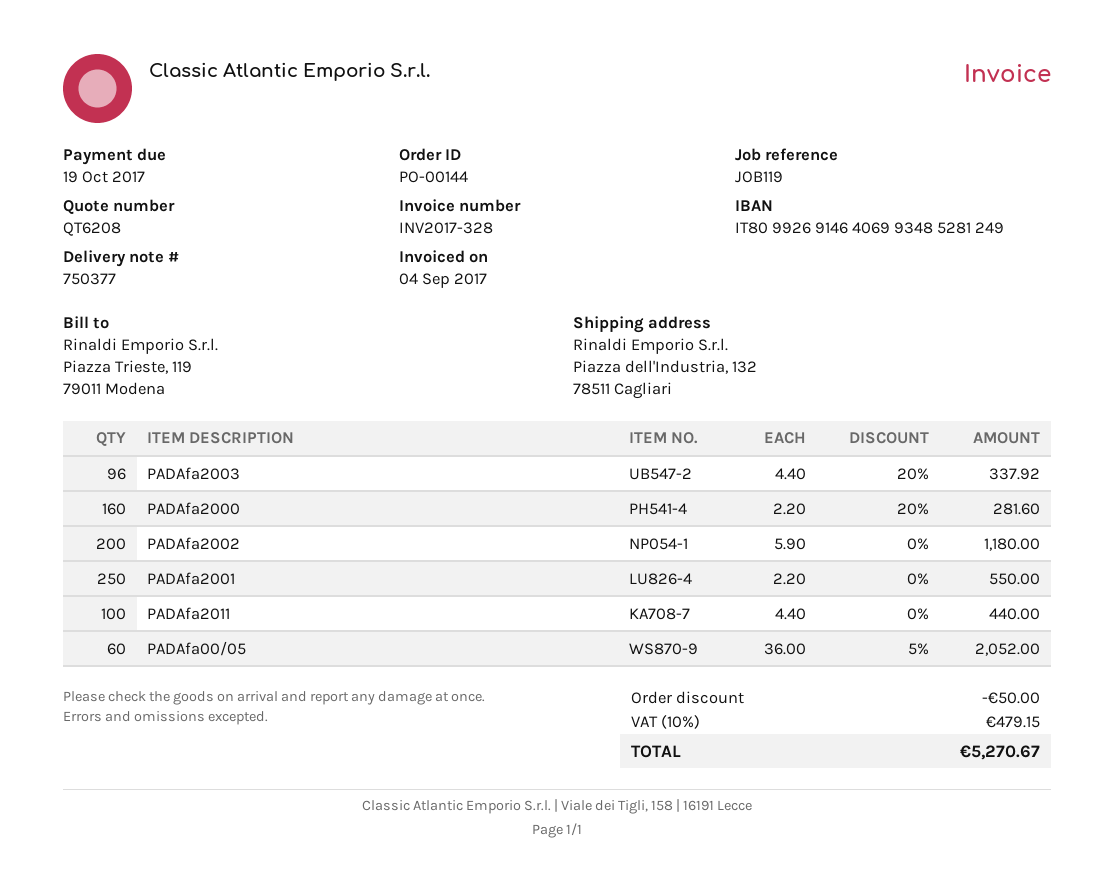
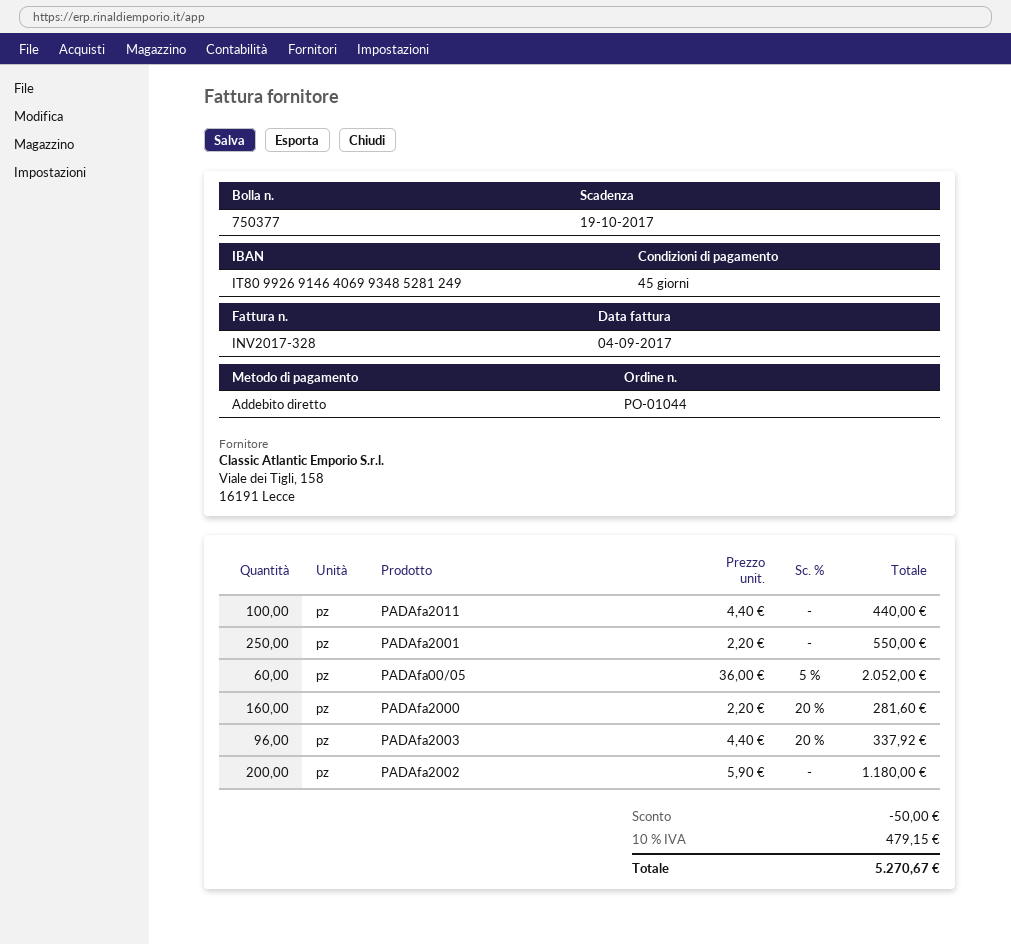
order number: PO-00144 -> PO-01044

